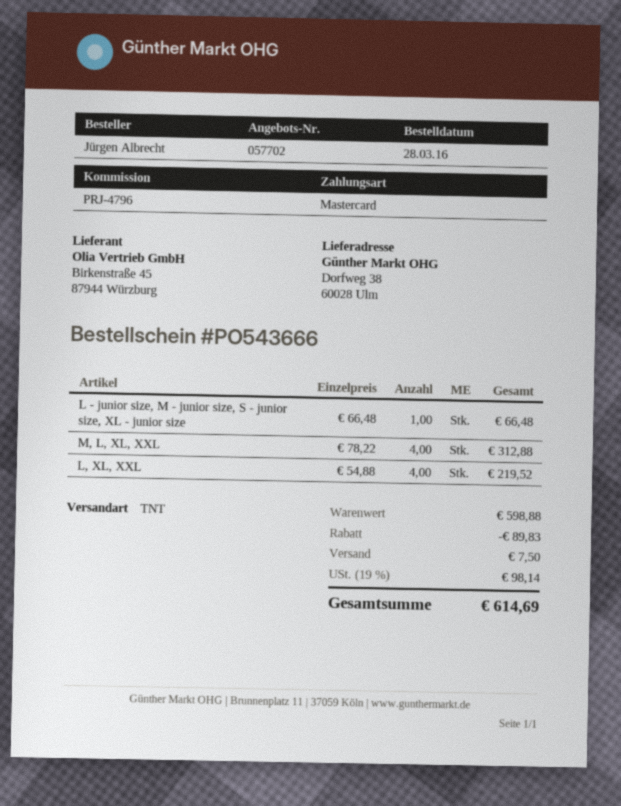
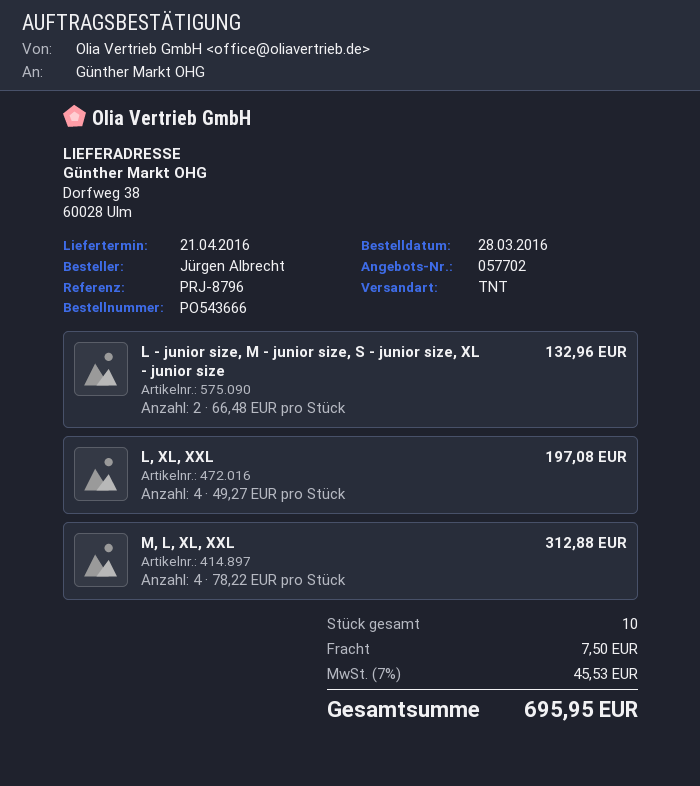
reference: PRJ-4796 -> PRJ-8796
L - junior size, M - junior size, S - junior size, XL - junior size: 1 x 66.48 = 66.48 -> 2 x 66.48 = 132.96
L, XL, XXL: 4 x 54.88 = 219.52 -> 4 x 49.27 = 197.08
discount: 89.83 -> none
tax: 19% = 98.14 -> 7% = 45.53
total: 614.69 -> 695.95

